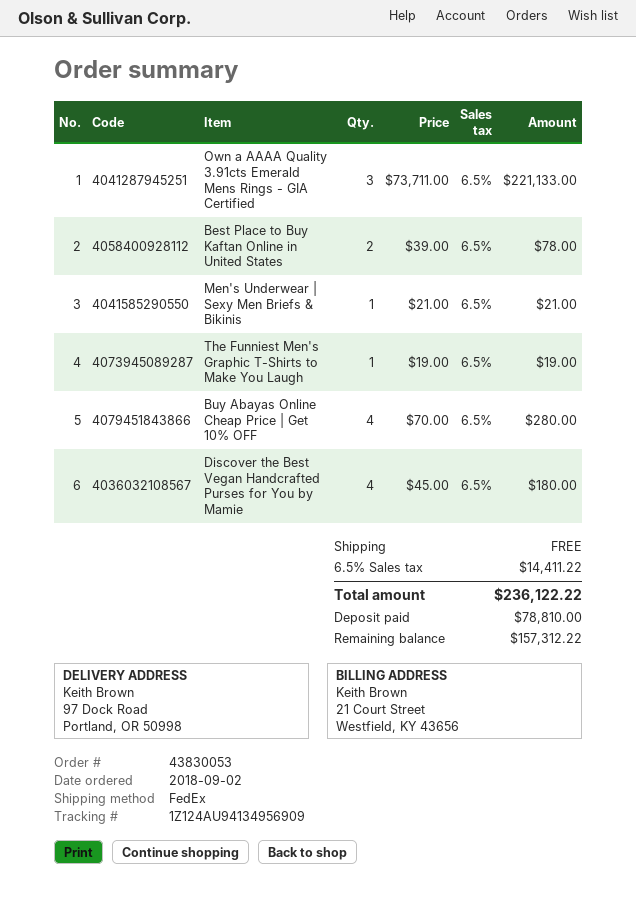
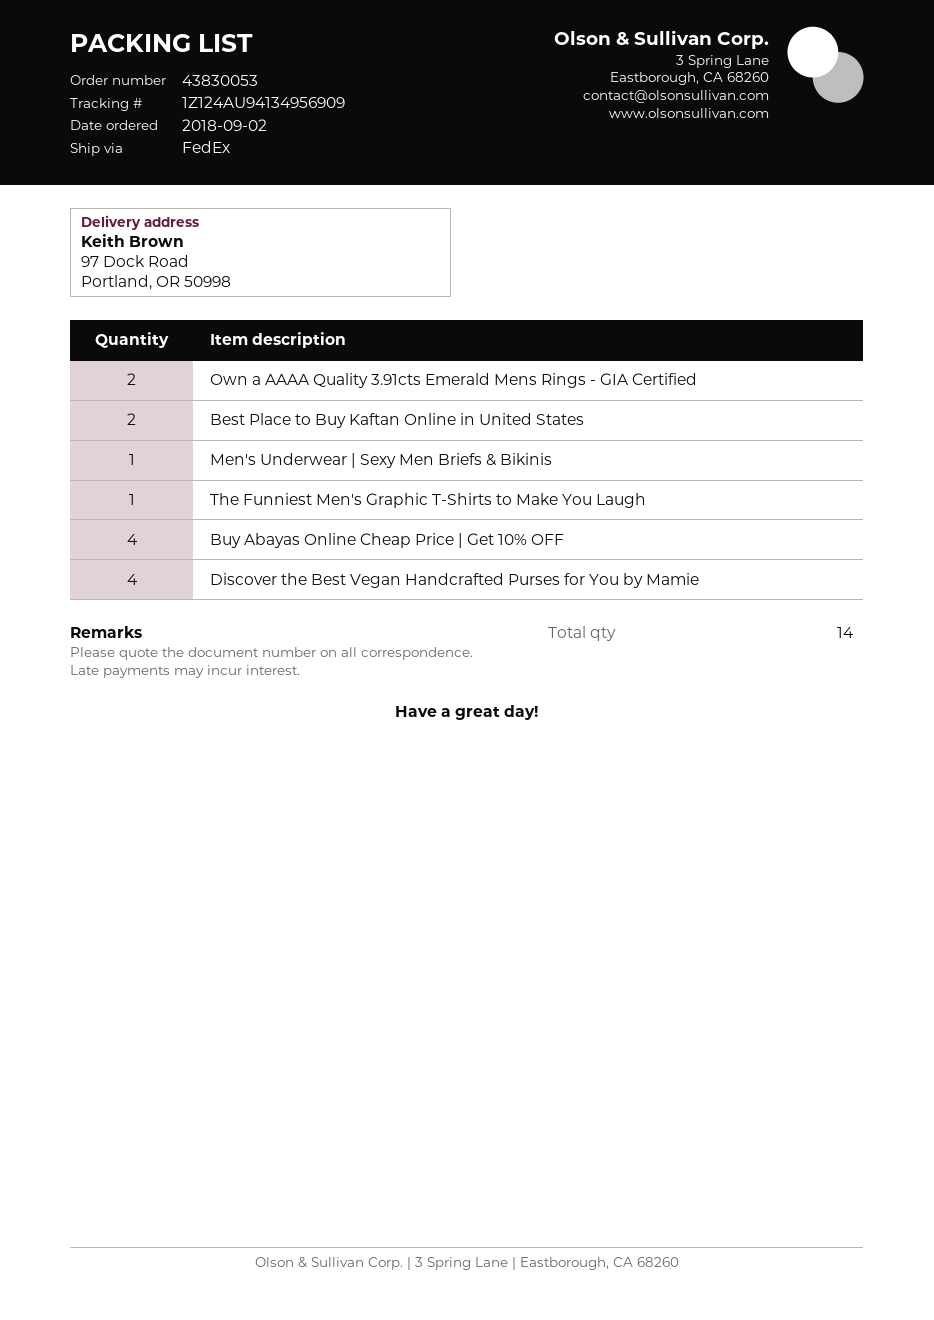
Own a AAAA Quality 3.91cts Emerald Mens Rings - GIA Certified: 3 -> 2

